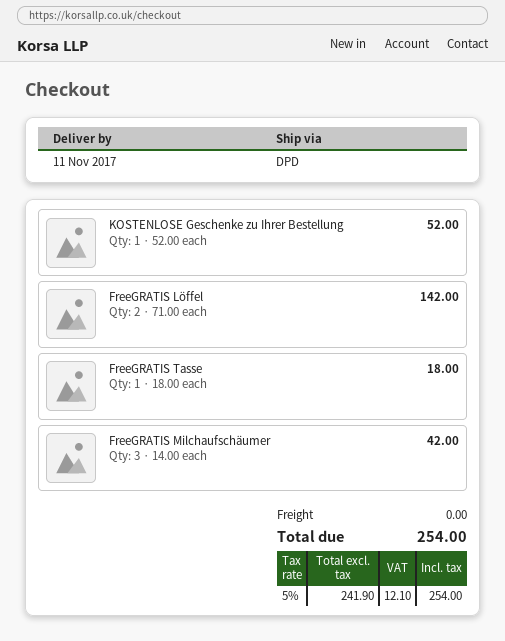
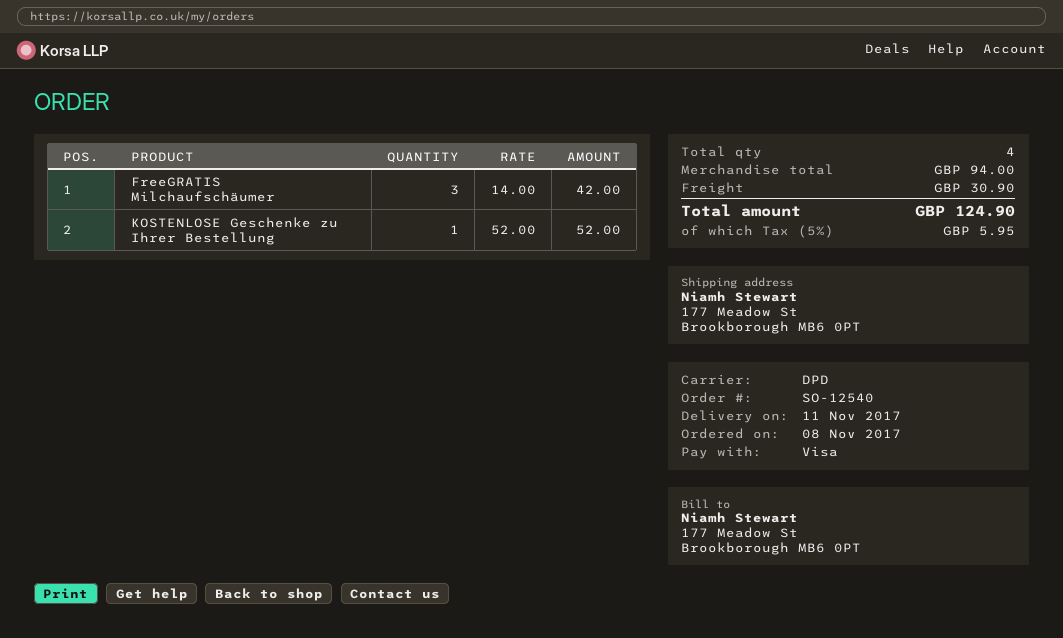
FreeGRATIS Löffel: 2 x 71.00 = 142.00 -> none
FreeGRATIS Tasse: 1 x 18.00 = 18.00 -> none
shipping: 0.00 -> 30.90
tax: 5% = 12.10 -> 5% = 5.95
total: 254.00 -> 124.90

